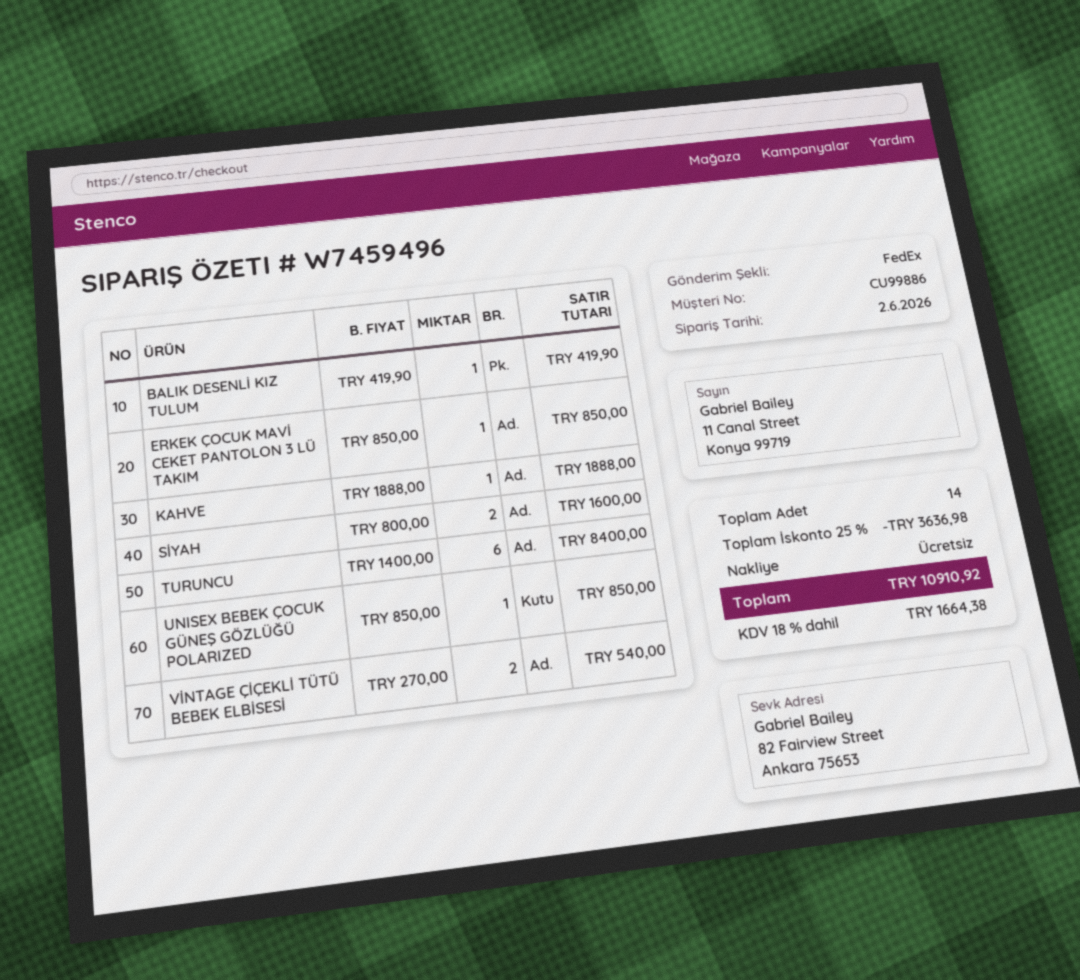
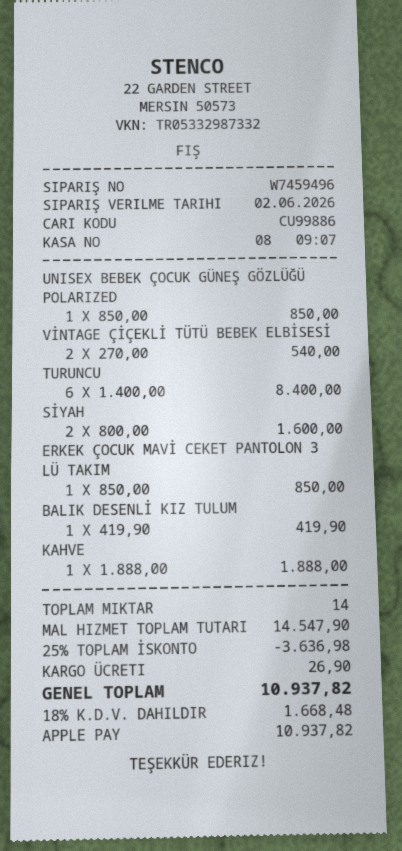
shipping: 0.00 -> 26.90
tax: 18% = 1664.38 -> 18% = 1668.48
total: 10910.92 -> 10937.82

